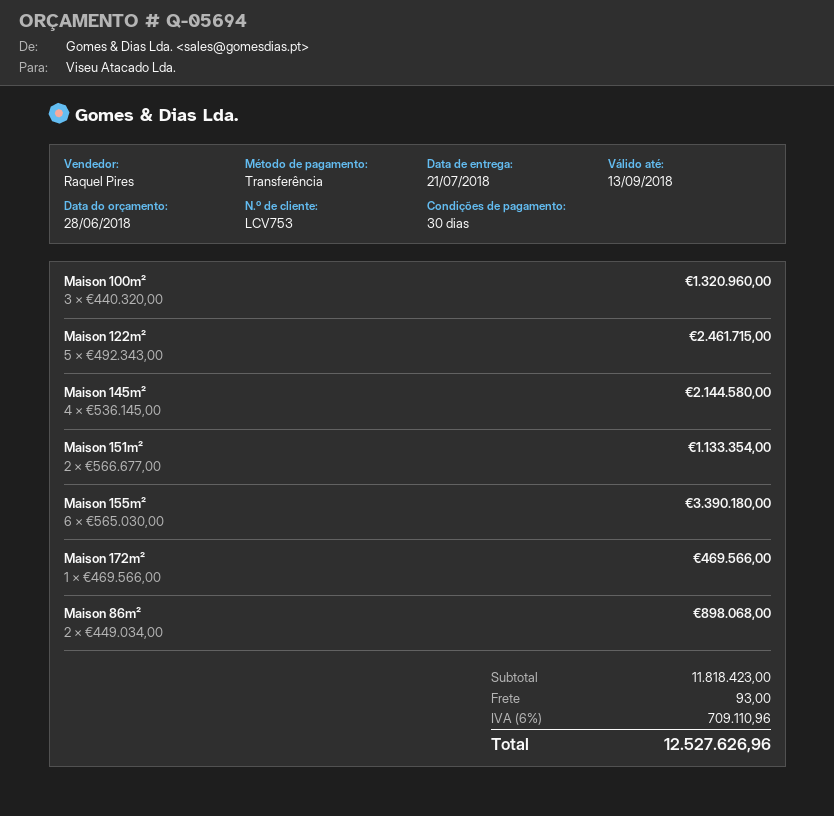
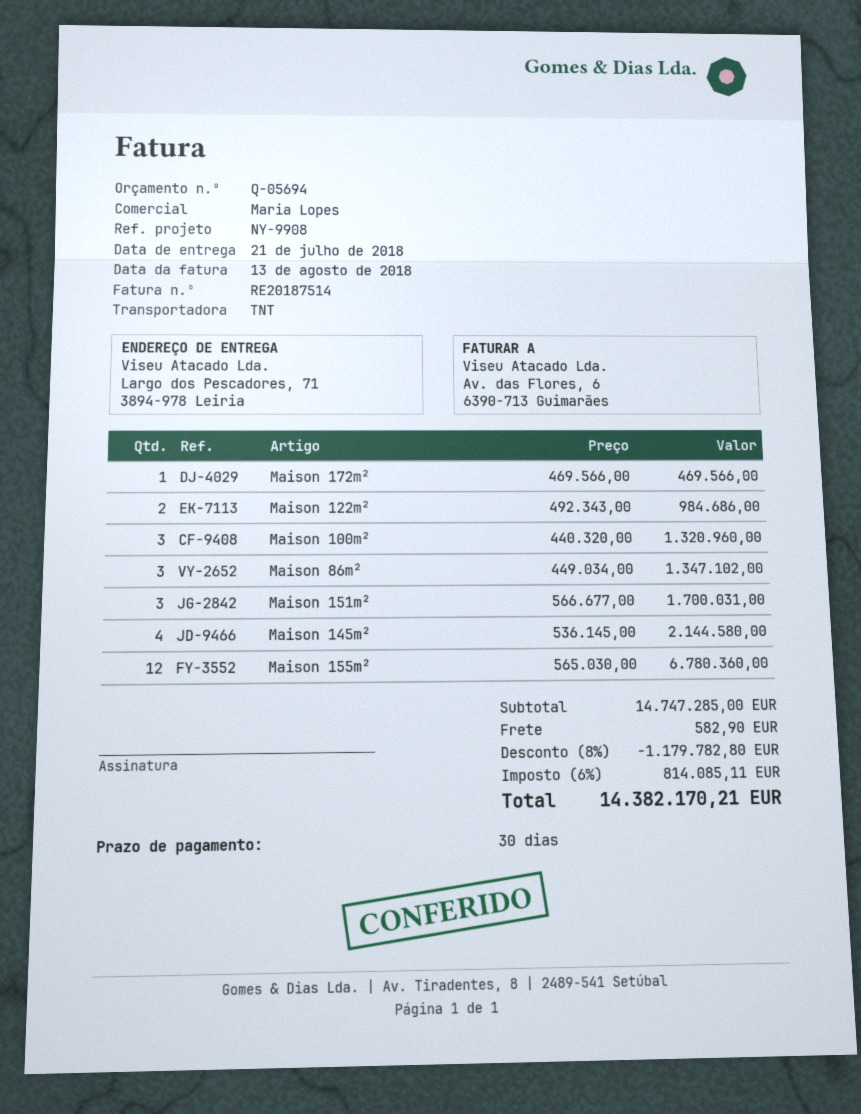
sales rep: Raquel Pires -> Maria Lopes
Maison 122m²: 5 x 492343.00 = 2461715.00 -> 2 x 492343.00 = 984686.00
Maison 151m²: 2 x 566677.00 = 1133354.00 -> 3 x 566677.00 = 1700031.00
Maison 155m²: 6 x 565030.00 = 3390180.00 -> 12 x 565030.00 = 6780360.00
Maison 86m²: 2 x 449034.00 = 898068.00 -> 3 x 449034.00 = 1347102.00
subtotal: 11818423.00 -> 14747285.00
discount: none -> 8% = 1179782.80
shipping: 93.00 -> 582.90
tax: 6% = 709110.96 -> 6% = 814085.11
total: 12527626.96 -> 14382170.21

